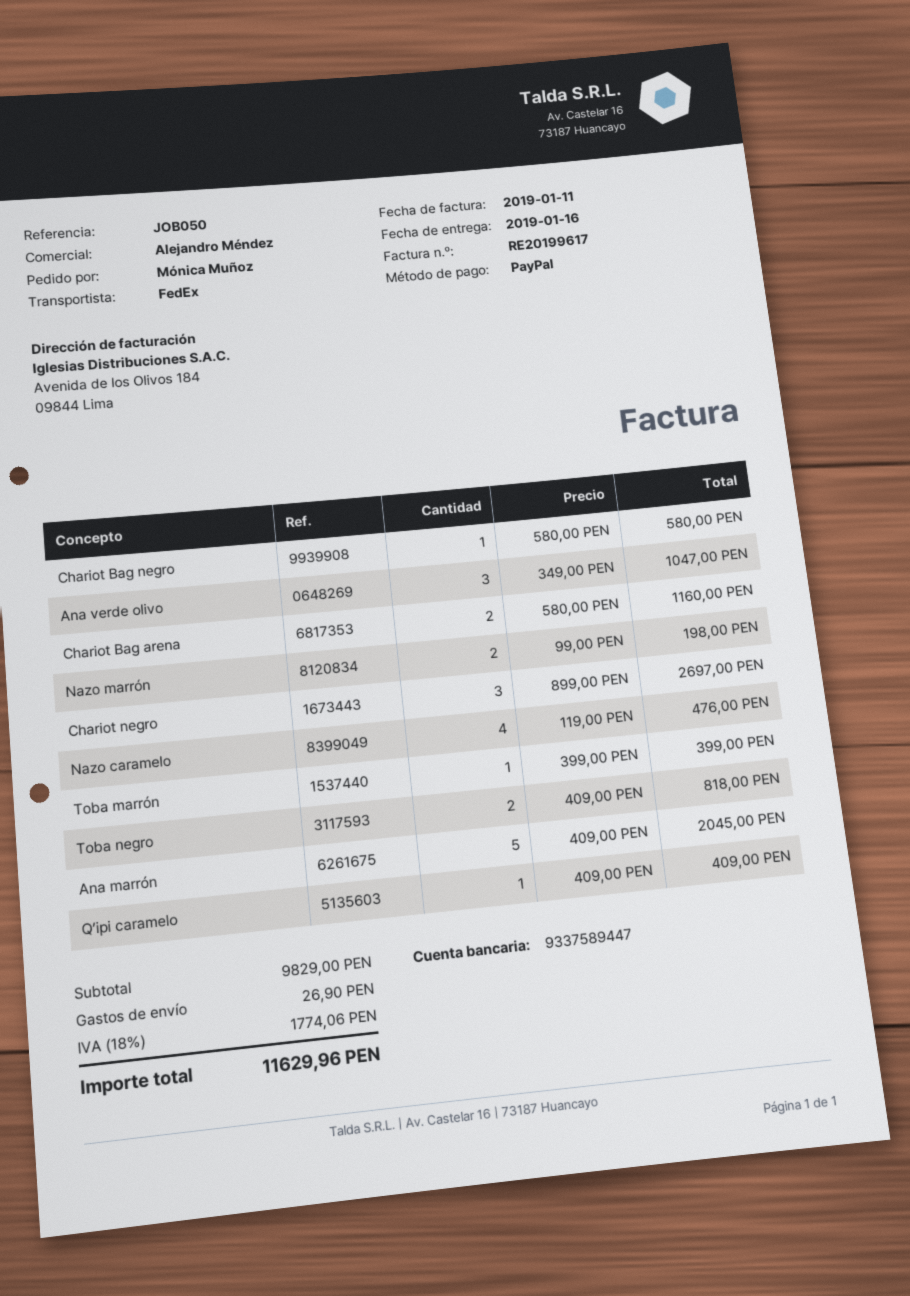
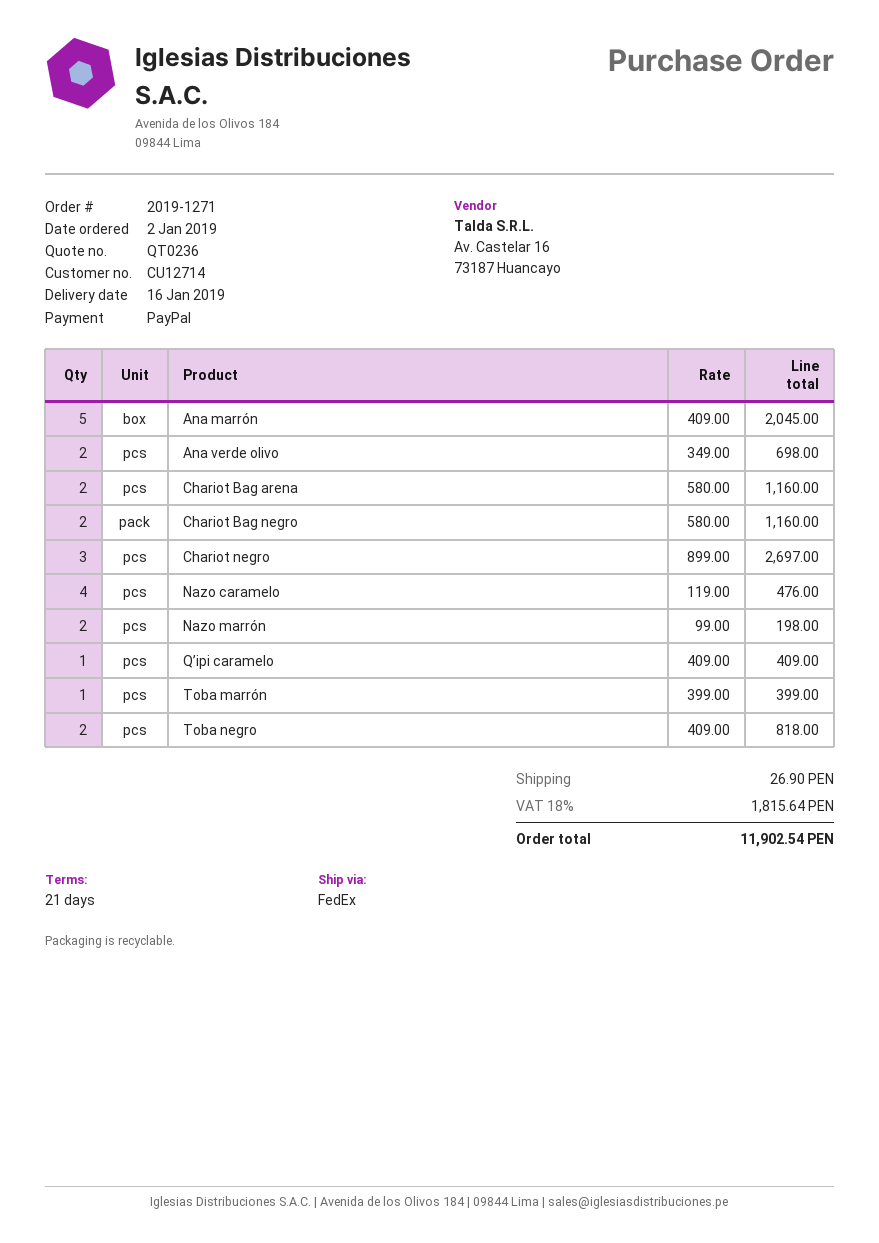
Chariot Bag negro: 1 x 580.00 = 580.00 -> 2 x 580.00 = 1160.00
Ana verde olivo: 3 x 349.00 = 1047.00 -> 2 x 349.00 = 698.00
tax: 18% = 1774.06 -> 18% = 1815.64
total: 11629.96 -> 11902.54

